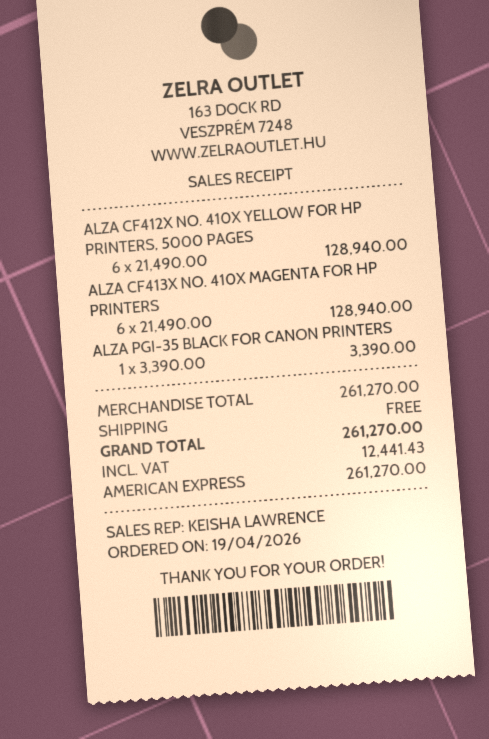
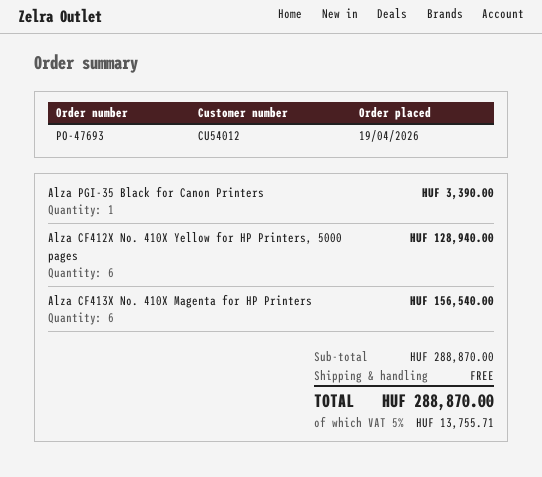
ALZA CF413X NO. 410X MAGENTA FOR HP PRINTERS: 6 for 128940.00 -> 6 for 156540.00
subtotal: 261270.00 -> 288870.00
tax: 12441.43 -> 13755.71
total: 261270.00 -> 288870.00

